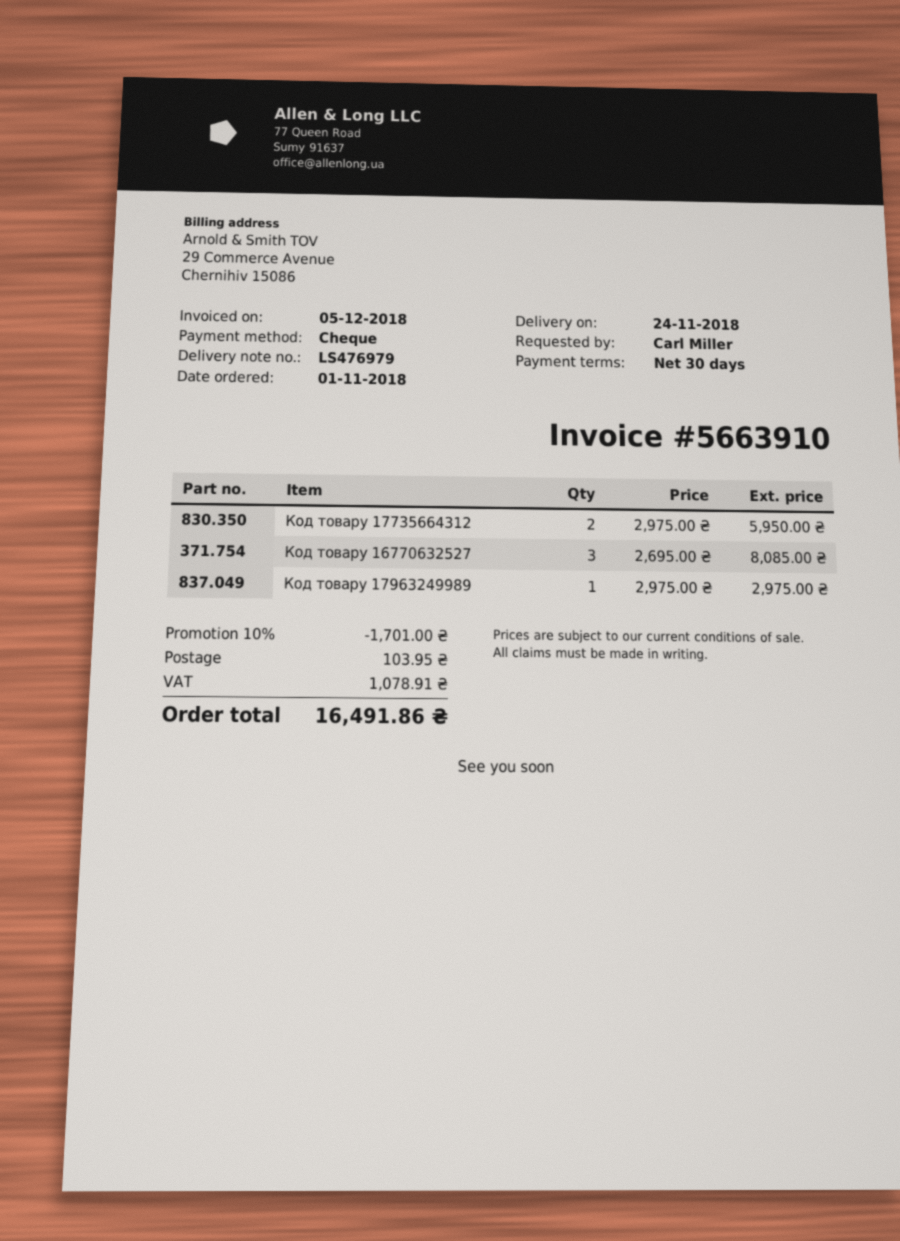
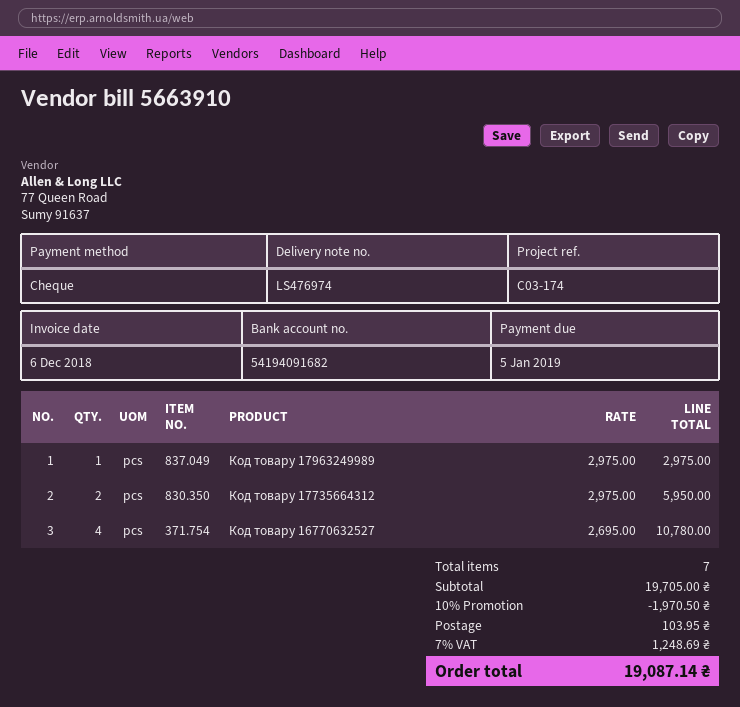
delivery note number: LS476979 -> LS476974
invoice date: 2018-12-05 -> 2018-12-06
Код товару 16770632527: 3 x 2695.00 = 8085.00 -> 4 x 2695.00 = 10780.00
discount: 10% = 1701.00 -> 10% = 1970.50
tax: 1078.91 -> 1248.69
total: 16491.86 -> 19087.14

